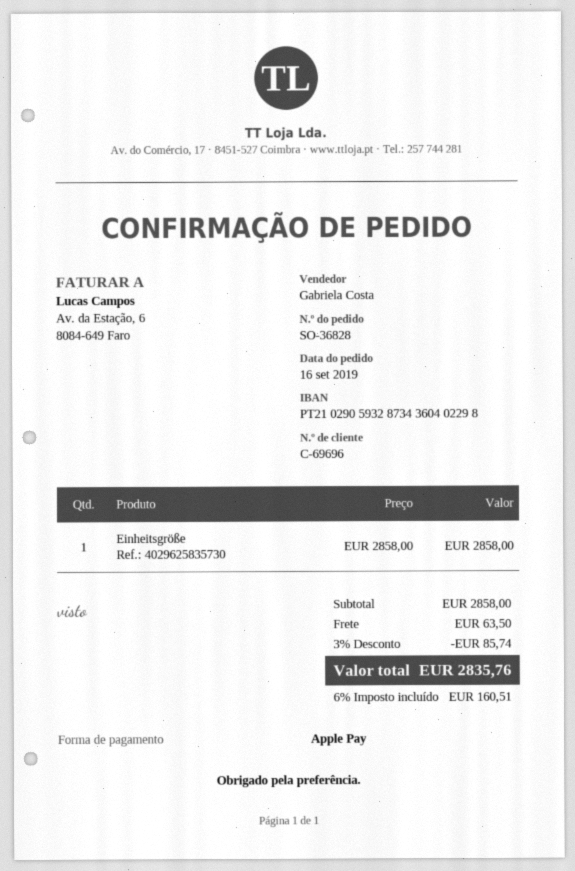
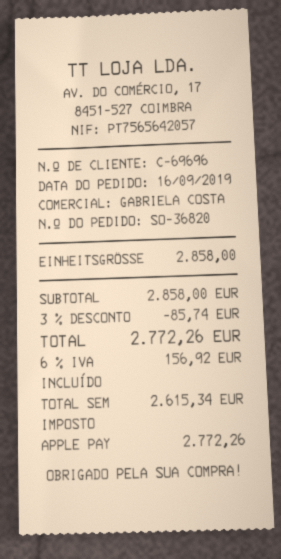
order number: SO-36828 -> SO-36820
shipping: 63.50 -> none
tax: 6% = 160.51 -> 6% = 156.92
total: 2835.76 -> 2772.26

